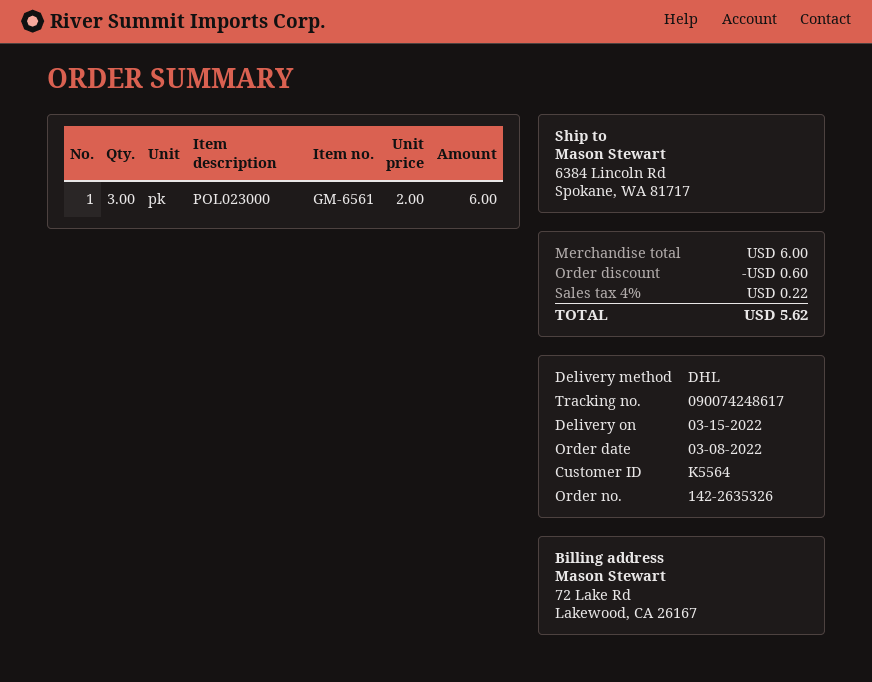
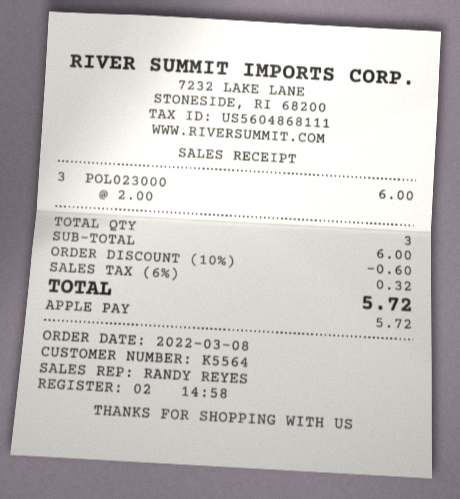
tax: 4% = 0.22 -> 6% = 0.32
total: 5.62 -> 5.72

